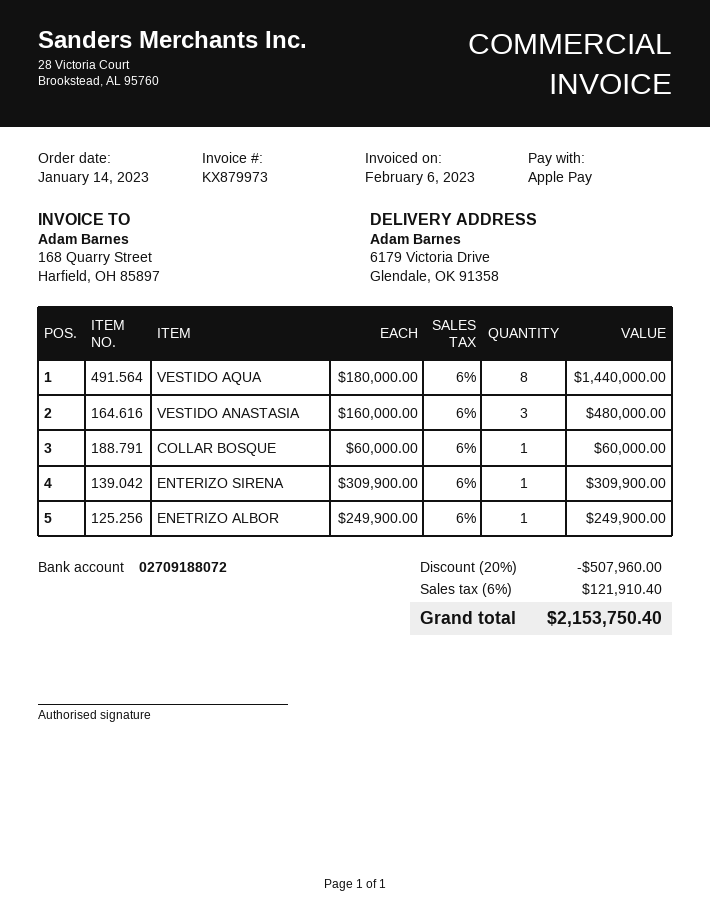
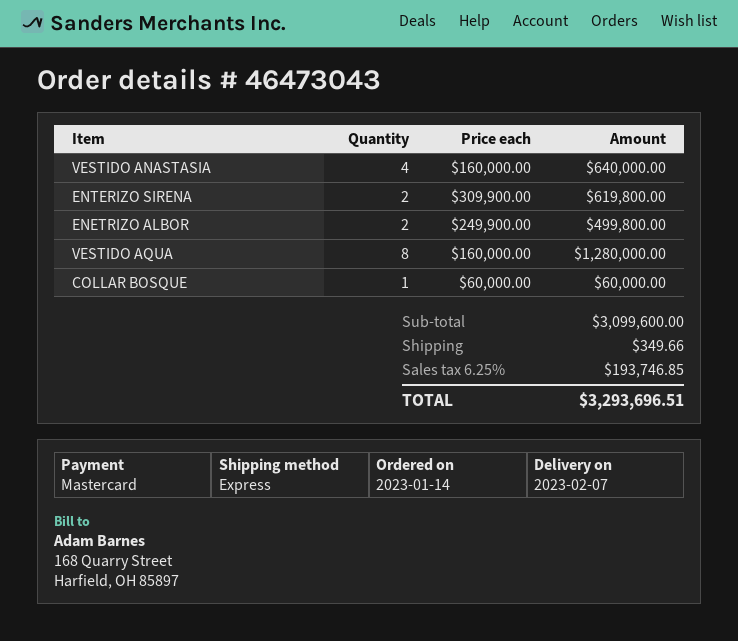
payment method: Apple Pay -> Mastercard
VESTIDO AQUA: 8 x 180000.00 = 1440000.00 -> 8 x 160000.00 = 1280000.00
VESTIDO ANASTASIA: 3 x 160000.00 = 480000.00 -> 4 x 160000.00 = 640000.00
ENTERIZO SIRENA: 1 x 309900.00 = 309900.00 -> 2 x 309900.00 = 619800.00
ENETRIZO ALBOR: 1 x 249900.00 = 249900.00 -> 2 x 249900.00 = 499800.00
discount: 20% = 507960.00 -> none
shipping: none -> 349.66
tax: 6% = 121910.40 -> 6.25% = 193746.85
total: 2153750.40 -> 3293696.51

